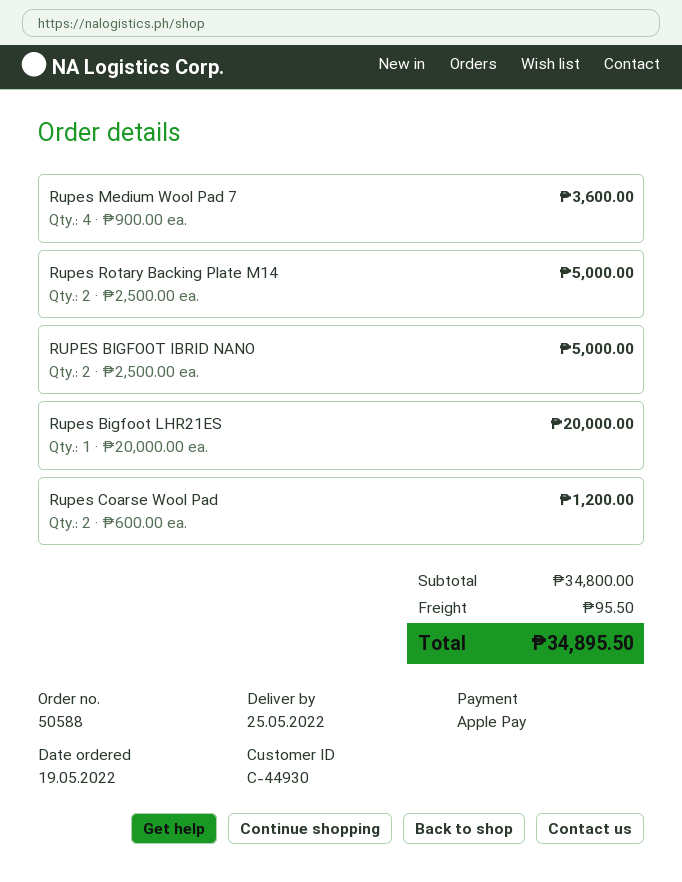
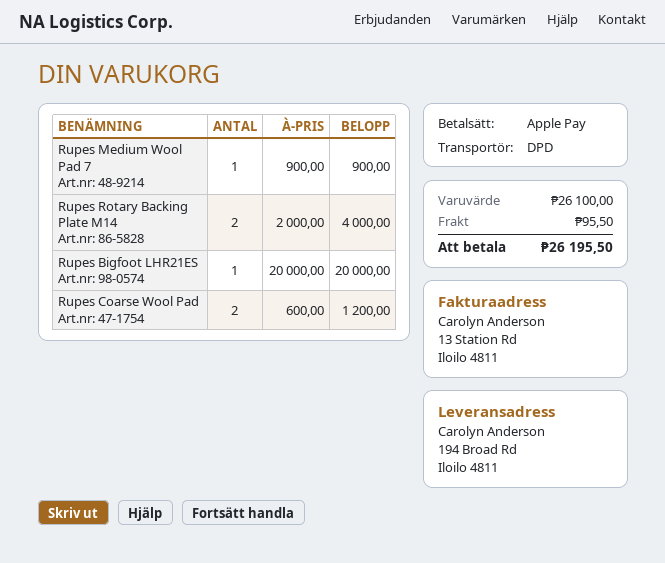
Rupes Medium Wool Pad 7: 4 x 900.00 = 3600.00 -> 1 x 900.00 = 900.00
Rupes Rotary Backing Plate M14: 2 x 2500.00 = 5000.00 -> 2 x 2000.00 = 4000.00
RUPES BIGFOOT IBRID NANO: 2 x 2500.00 = 5000.00 -> none
subtotal: 34800.00 -> 26100.00
total: 34895.50 -> 26195.50

